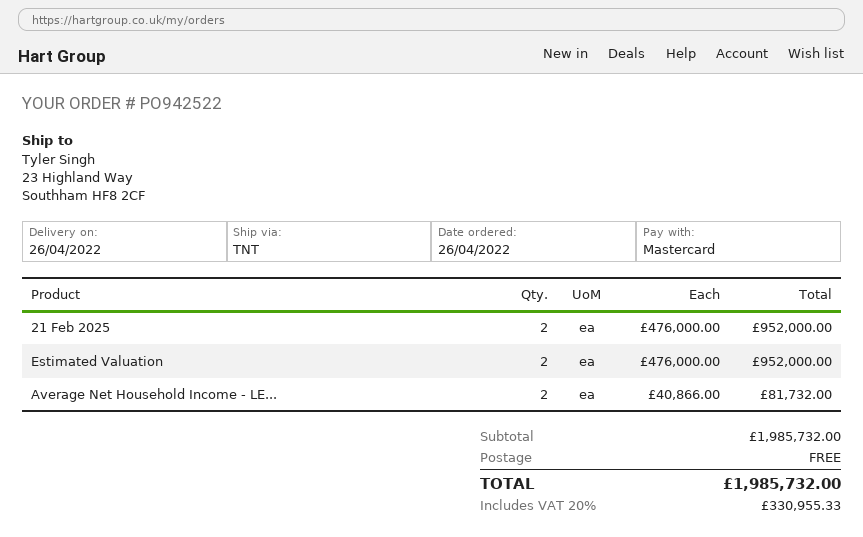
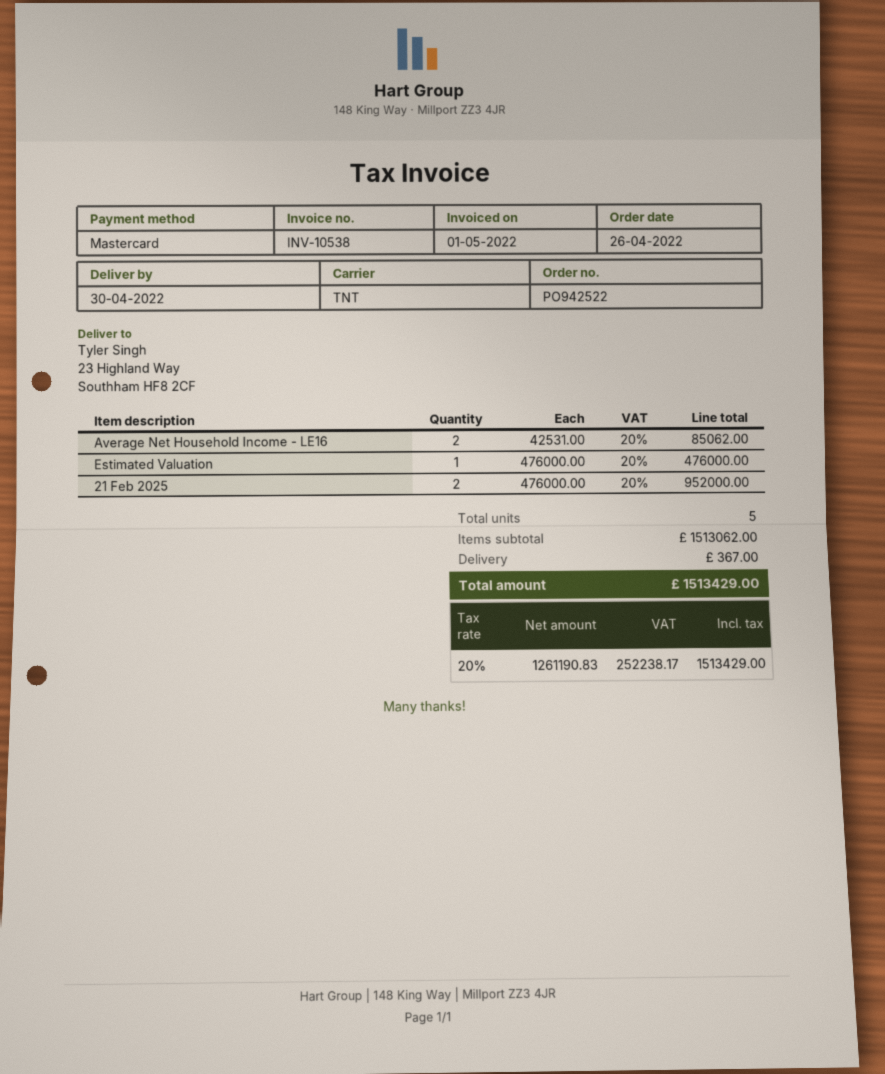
delivery date: 2022-04-26 -> 2022-04-30
Estimated Valuation: 2 x 476000.00 = 952000.00 -> 1 x 476000.00 = 476000.00
Average Net Household Income - LE...: 2 x 40866.00 = 81732.00 -> 2 x 42531.00 = 85062.00
subtotal: 1985732.00 -> 1513062.00
shipping: 0.00 -> 367.00
tax: 20% = 330955.33 -> 20% = 252238.17
total: 1985732.00 -> 1513429.00

